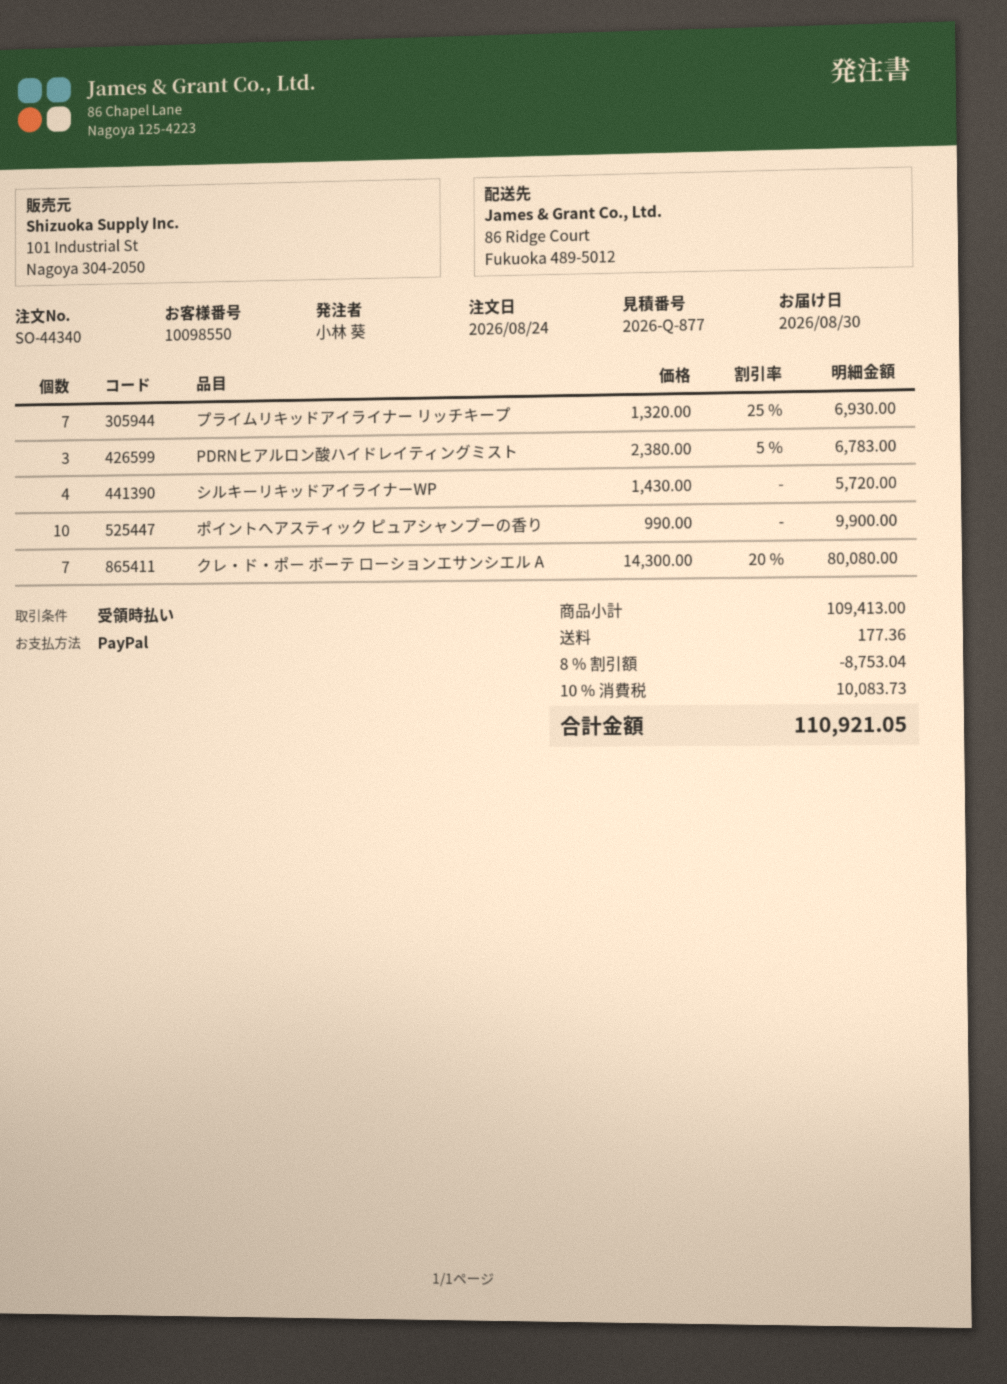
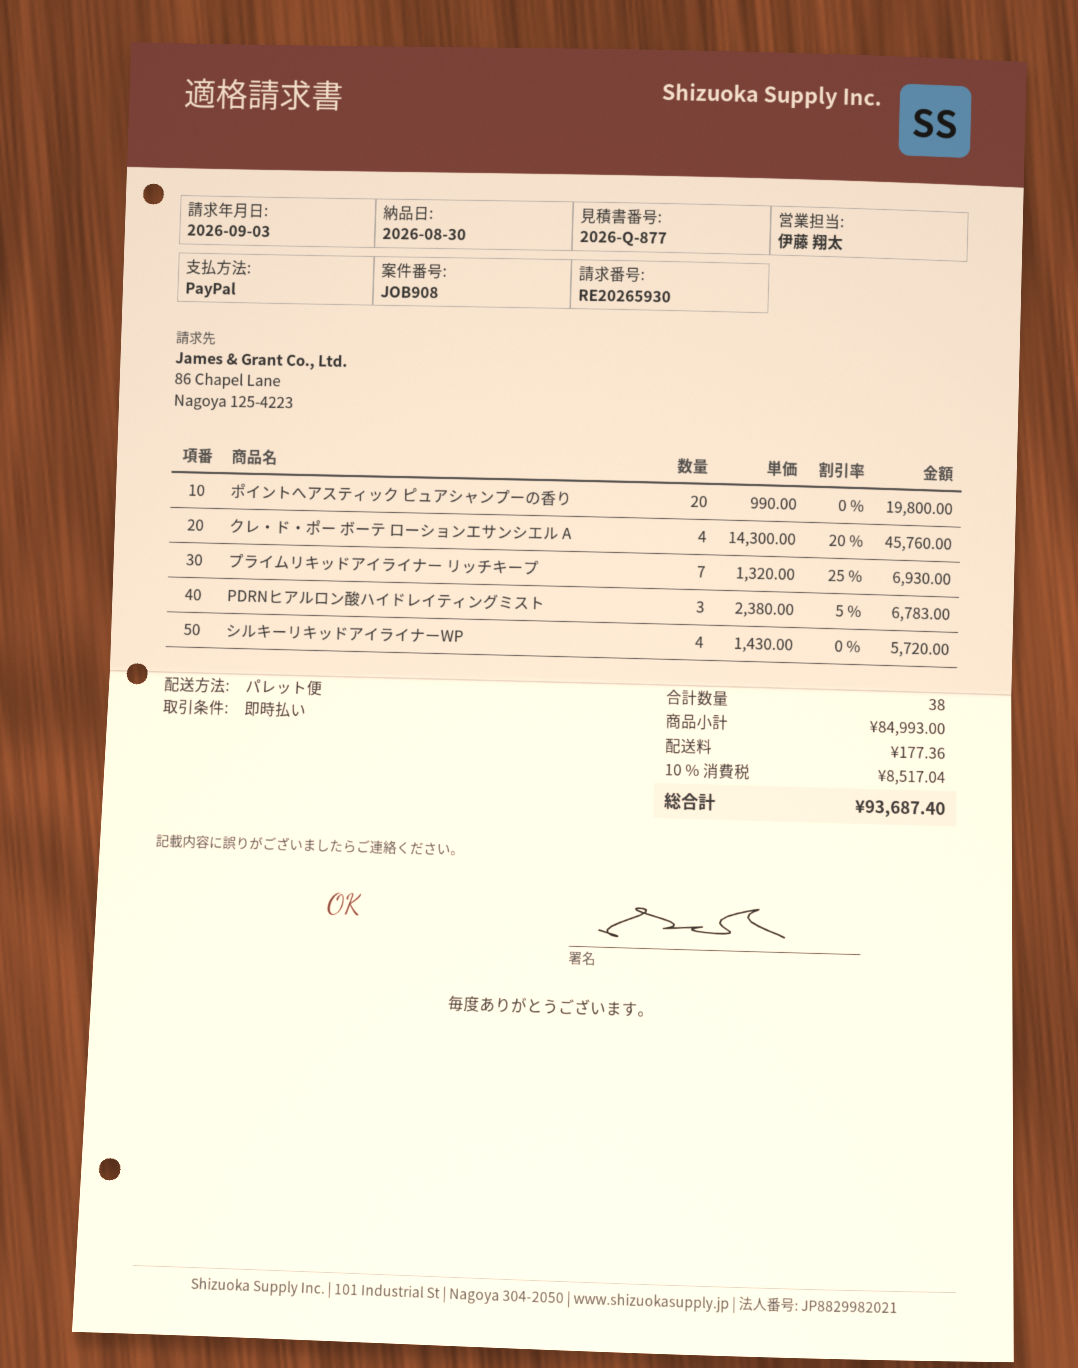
ポイントへアスティック ピュアシャンプーの香り: 10 x 990.00 = 9900.00 -> 20 x 990.00 = 19800.00
クレ・ド・ポー ボーテ ローションエサンシエル A: 7 x 14300.00 - 20% = 80080.00 -> 4 x 14300.00 - 20% = 45760.00
subtotal: 109413.00 -> 84993.00
discount: 8% = 8753.04 -> none
tax: 10% = 10083.73 -> 10% = 8517.04
total: 110921.05 -> 93687.40

